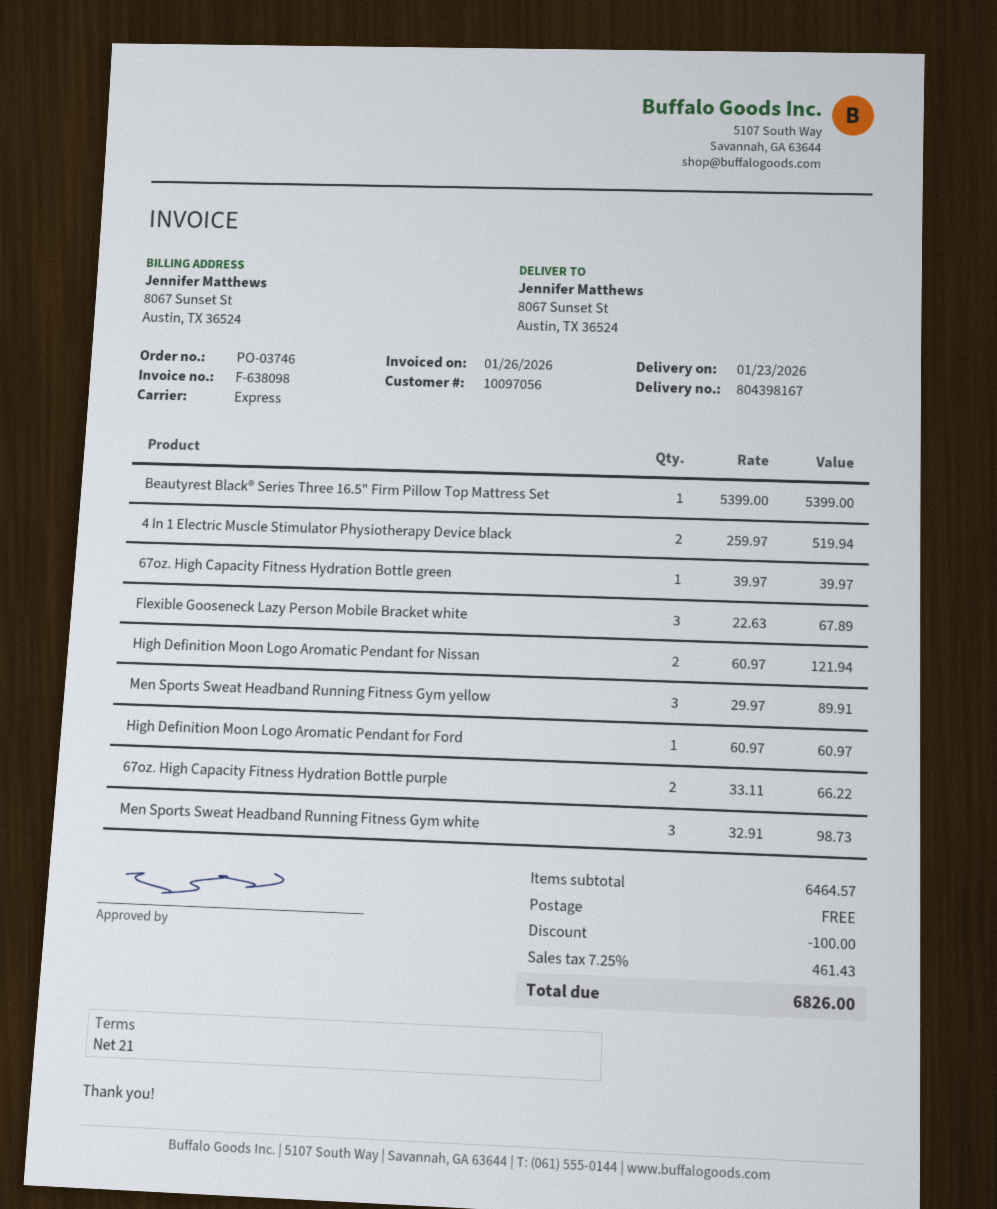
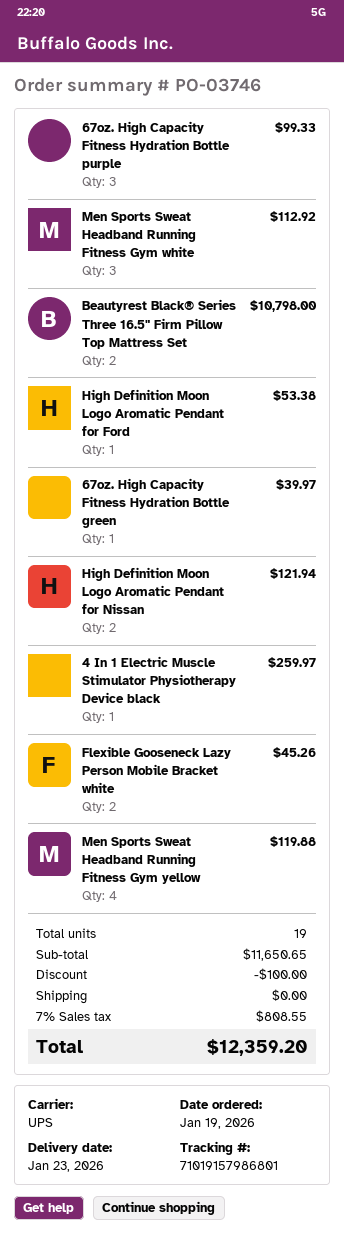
shipping method: express -> UPS
Beautyrest Black® Series Three 16.5" Firm Pillow Top Mattress Set: 1 for 5399.00 -> 2 for 10798.00
4 In 1 Electric Muscle Stimulator Physiotherapy Device black: 2 for 519.94 -> 1 for 259.97
Flexible Gooseneck Lazy Person Mobile Bracket white: 3 for 67.89 -> 2 for 45.26
Men Sports Sweat Headband Running Fitness Gym yellow: 3 for 89.91 -> 4 for 119.88
High Definition Moon Logo Aromatic Pendant for Ford: 1 for 60.97 -> 1 for 53.38
67oz. High Capacity Fitness Hydration Bottle purple: 2 for 66.22 -> 3 for 99.33
Men Sports Sweat Headband Running Fitness Gym white: 3 for 98.73 -> 3 for 112.92
subtotal: 6464.57 -> 11650.65
tax: 7.25% = 461.43 -> 7% = 808.55
total: 6826.00 -> 12359.20

